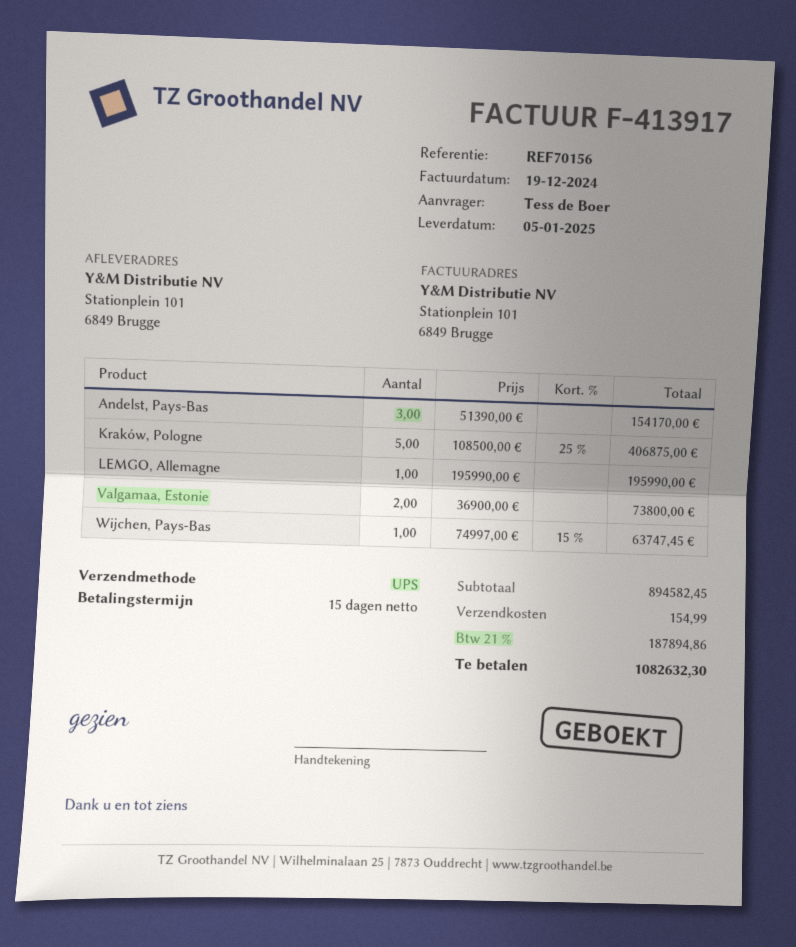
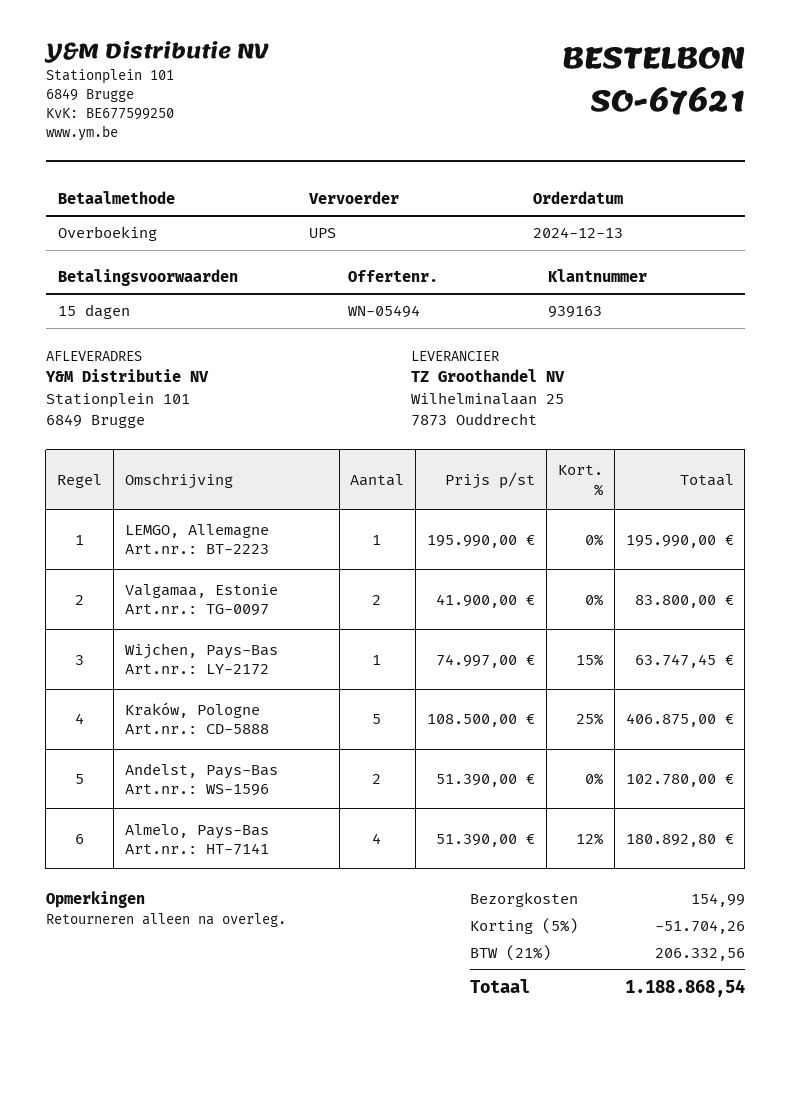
Andelst, Pays-Bas: 3 x 51390.00 = 154170.00 -> 2 x 51390.00 = 102780.00
Valgamaa, Estonie: 2 x 36900.00 = 73800.00 -> 2 x 41900.00 = 83800.00
Almelo, Pays-Bas: none -> 4 x 51390.00 - 12% = 180892.80
discount: none -> 5% = 51704.26
tax: 21% = 187894.86 -> 21% = 206332.56
total: 1082632.30 -> 1188868.54

